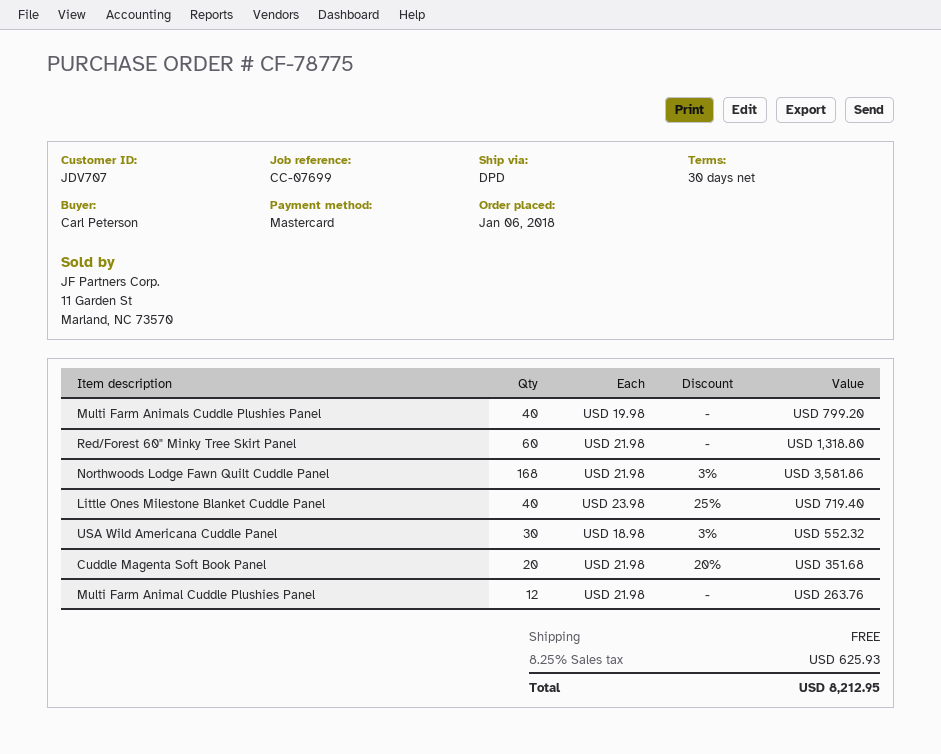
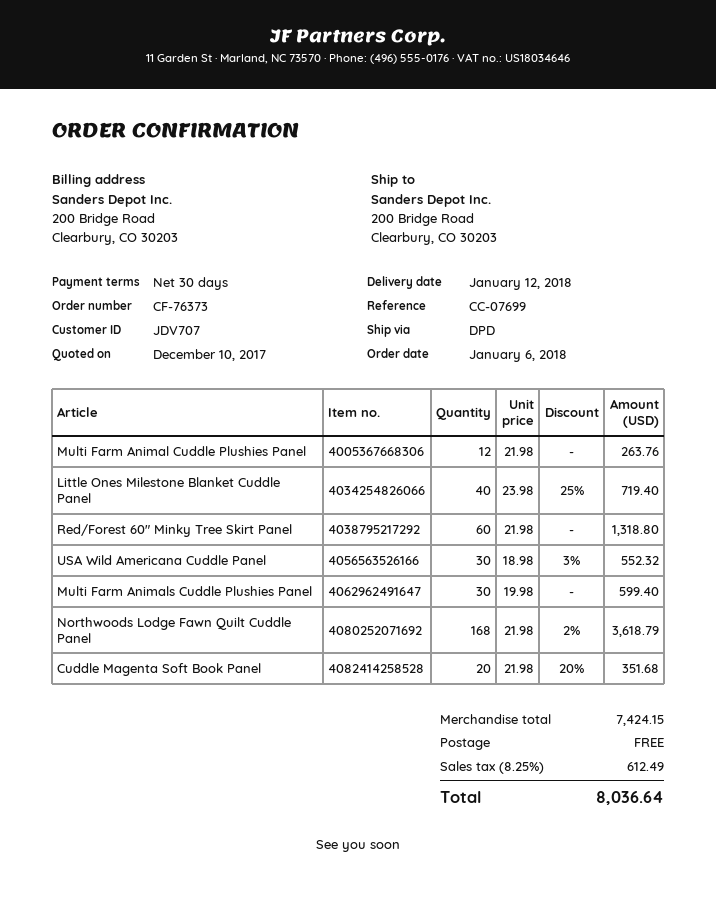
order number: CF-78775 -> CF-76373
Multi Farm Animals Cuddle Plushies Panel: 40 x 19.98 = 799.20 -> 30 x 19.98 = 599.40
Northwoods Lodge Fawn Quilt Cuddle Panel: 168 x 21.98 - 3% = 3581.86 -> 168 x 21.98 - 2% = 3618.79
tax: 8.25% = 625.93 -> 8.25% = 612.49
total: 8212.95 -> 8036.64

